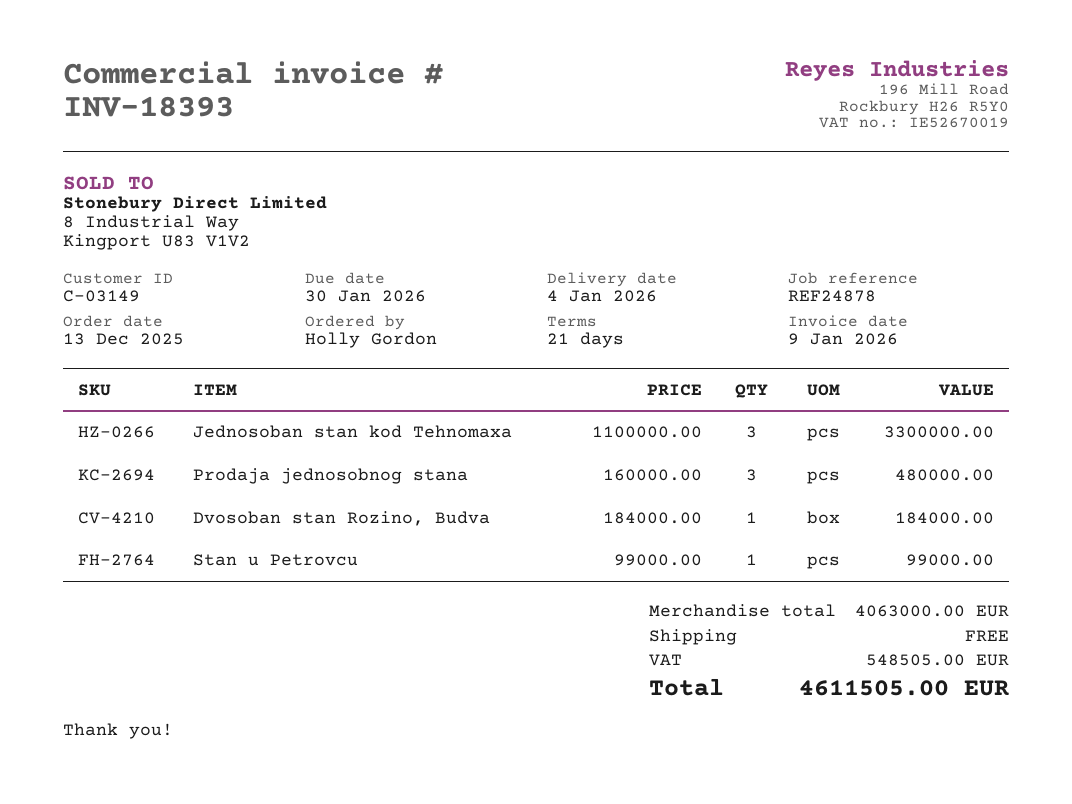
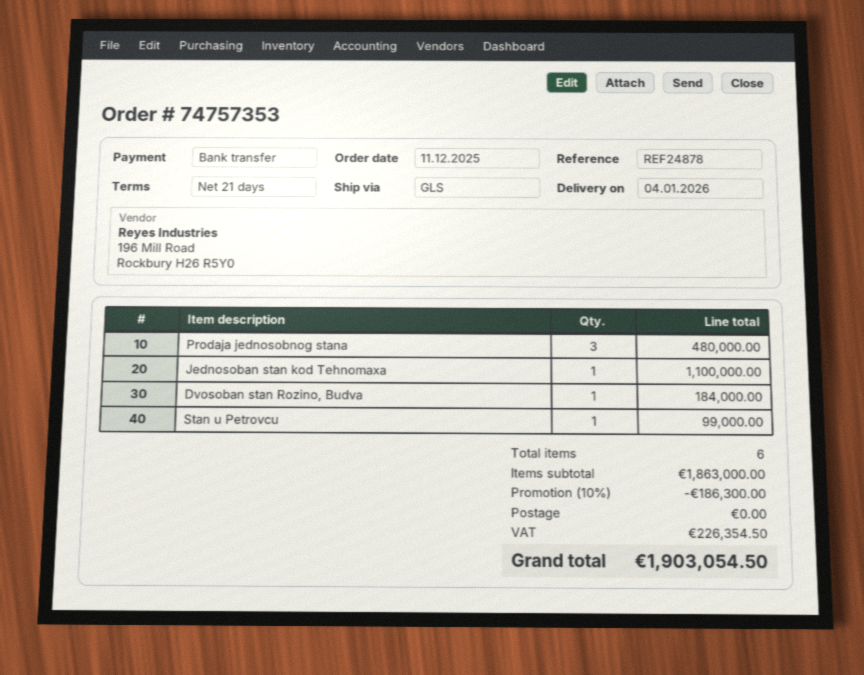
order date: 2025-12-13 -> 2025-12-11
Jednosoban stan kod Tehnomaxa: 3 for 3300000.00 -> 1 for 1100000.00
subtotal: 4063000.00 -> 1863000.00
discount: none -> 10% = 186300.00
tax: 548505.00 -> 226354.50
total: 4611505.00 -> 1903054.50

